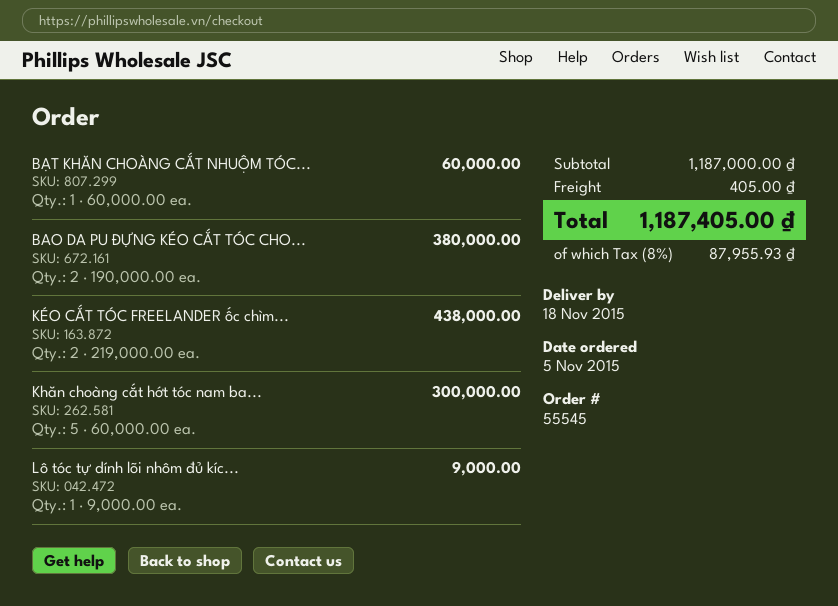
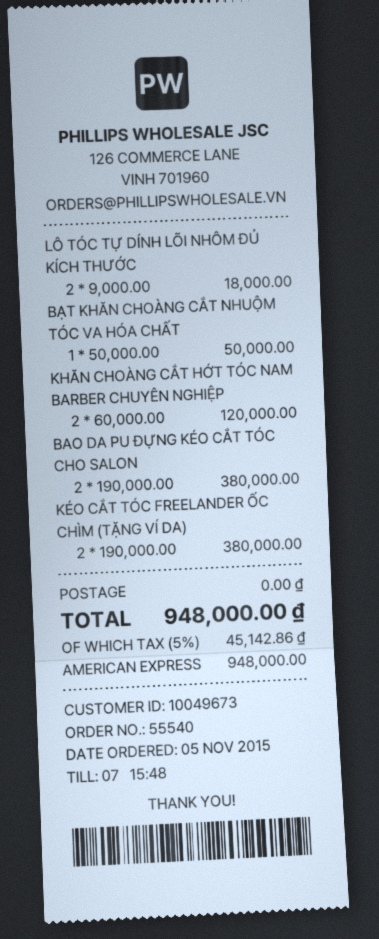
order number: 55545 -> 55540
BẠT KHĂN CHOÀNG CẮT NHUỘM TÓC...: 1 x 60000.00 = 60000.00 -> 1 x 50000.00 = 50000.00
KÉO CẮT TÓC FREELANDER ốc chìm...: 2 x 219000.00 = 438000.00 -> 2 x 190000.00 = 380000.00
Khăn choàng cắt hớt tóc nam ba...: 5 x 60000.00 = 300000.00 -> 2 x 60000.00 = 120000.00
Lô tóc tự dính lõi nhôm đủ kíc...: 1 x 9000.00 = 9000.00 -> 2 x 9000.00 = 18000.00
shipping: 405.00 -> 0.00
tax: 8% = 87955.93 -> 5% = 45142.86
total: 1187405.00 -> 948000.00

